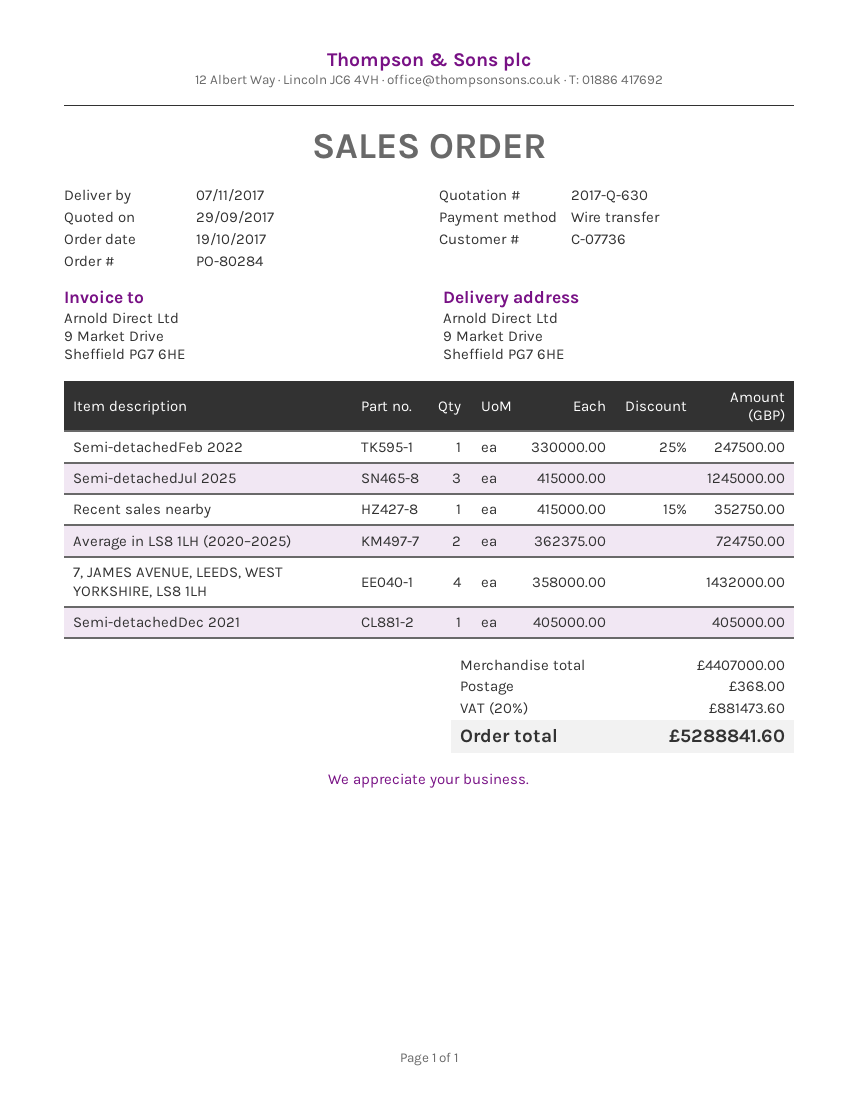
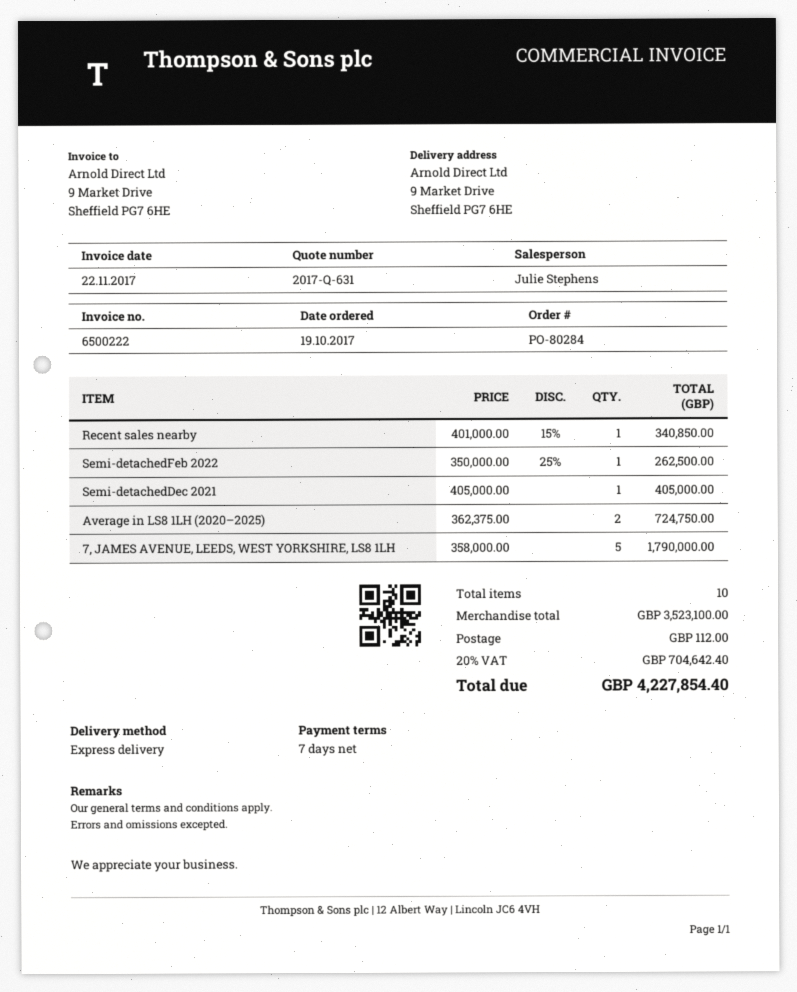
quote number: 2017-Q-630 -> 2017-Q-631
Semi-detachedFeb 2022: 1 x 330000.00 - 25% = 247500.00 -> 1 x 350000.00 - 25% = 262500.00
Semi-detachedJul 2025: 3 x 415000.00 = 1245000.00 -> none
Recent sales nearby: 1 x 415000.00 - 15% = 352750.00 -> 1 x 401000.00 - 15% = 340850.00
7, JAMES AVENUE, LEEDS, WEST YORKSHIRE, LS8 1LH: 4 x 358000.00 = 1432000.00 -> 5 x 358000.00 = 1790000.00
subtotal: 4407000.00 -> 3523100.00
shipping: 368.00 -> 112.00
tax: 20% = 881473.60 -> 20% = 704642.40
total: 5288841.60 -> 4227854.40

